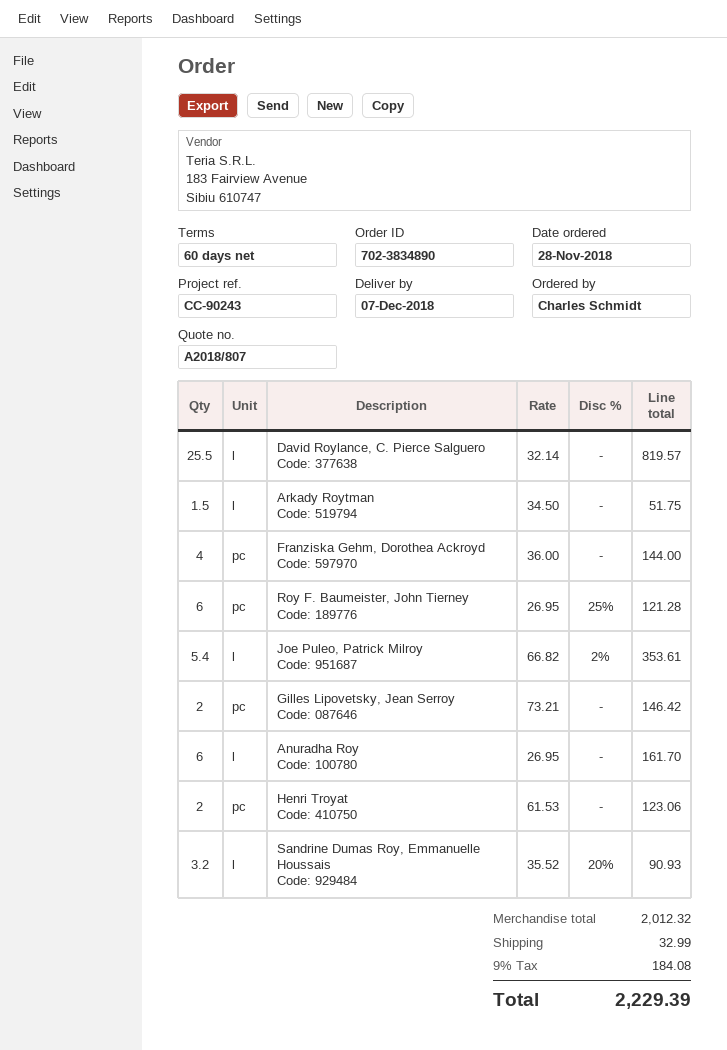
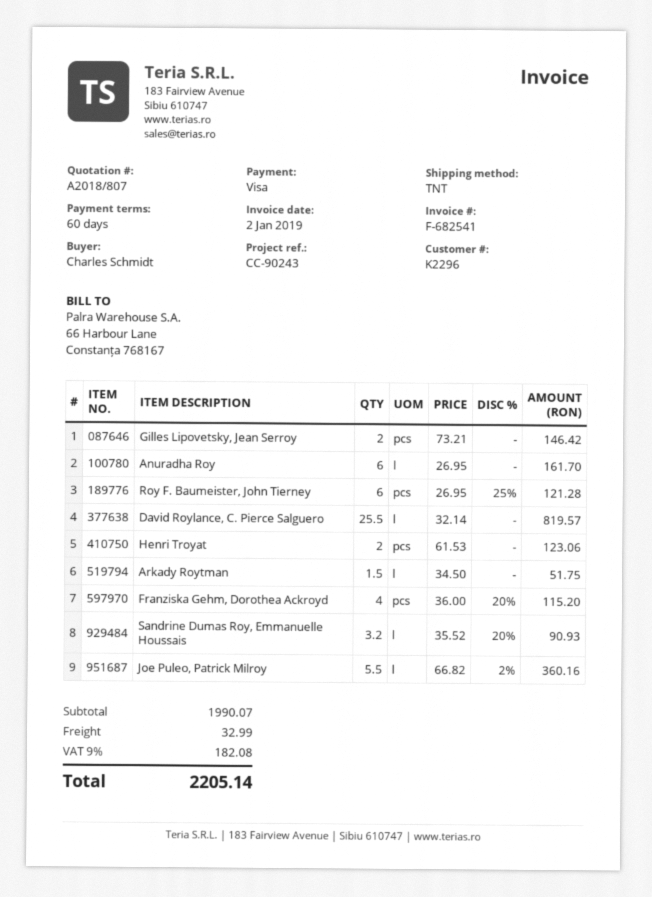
Franziska Gehm, Dorothea Ackroyd: 4 x 36.00 = 144.00 -> 4 x 36.00 - 20% = 115.20
Joe Puleo, Patrick Milroy: 5.4 x 66.82 - 2% = 353.61 -> 5.5 x 66.82 - 2% = 360.16
subtotal: 2012.32 -> 1990.07
tax: 9% = 184.08 -> 9% = 182.08
total: 2229.39 -> 2205.14

